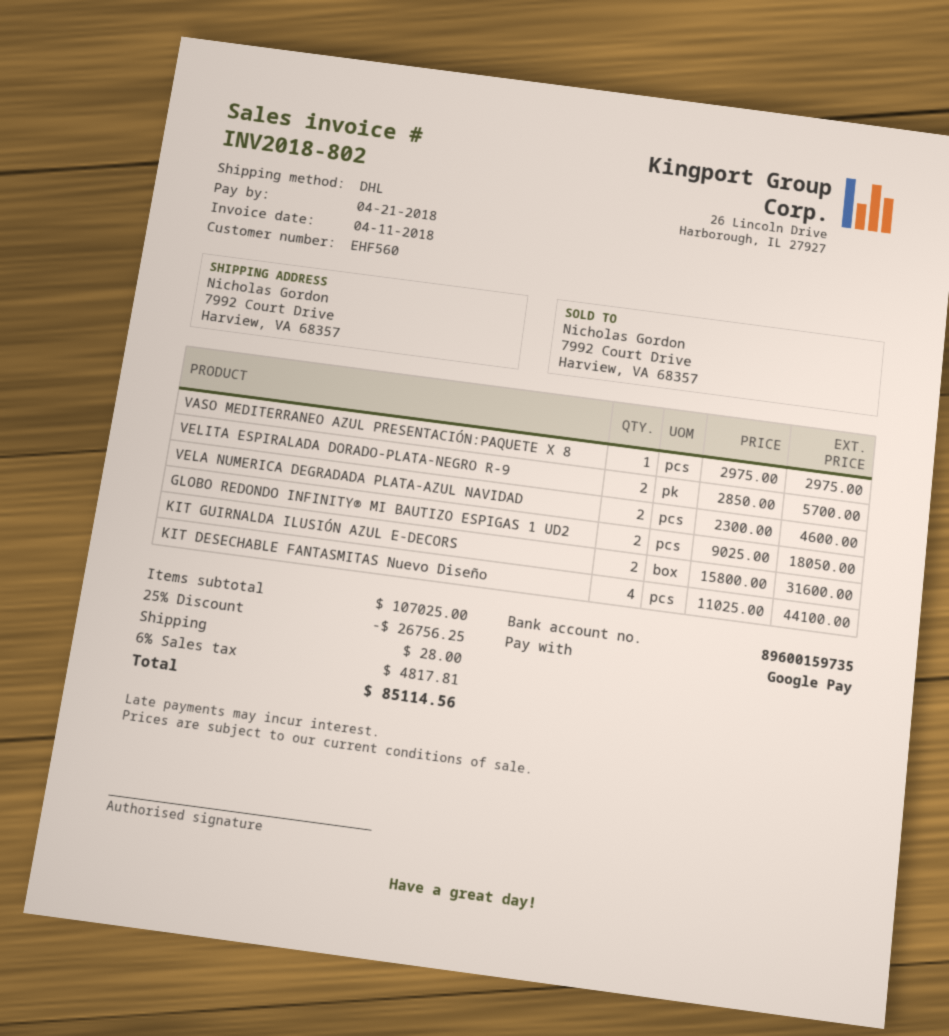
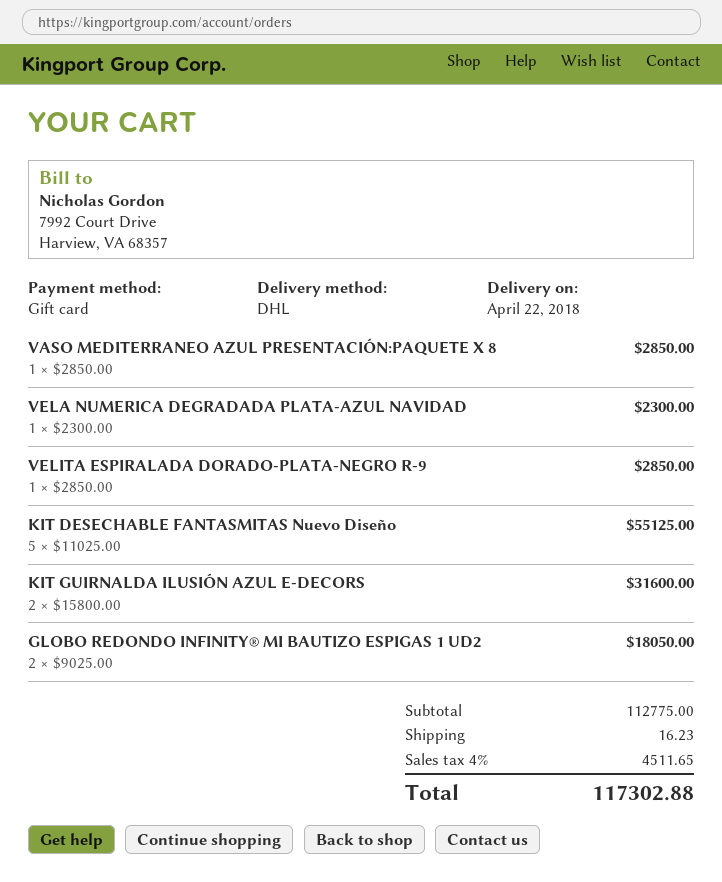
payment method: Google Pay -> gift card
VASO MEDITERRANEO AZUL PRESENTACIÓN:PAQUETE X 8: 1 x 2975.00 = 2975.00 -> 1 x 2850.00 = 2850.00
VELITA ESPIRALADA DORADO-PLATA-NEGRO R-9: 2 x 2850.00 = 5700.00 -> 1 x 2850.00 = 2850.00
VELA NUMERICA DEGRADADA PLATA-AZUL NAVIDAD: 2 x 2300.00 = 4600.00 -> 1 x 2300.00 = 2300.00
KIT DESECHABLE FANTASMITAS Nuevo Diseño: 4 x 11025.00 = 44100.00 -> 5 x 11025.00 = 55125.00
subtotal: 107025.00 -> 112775.00
discount: 25% = 26756.25 -> none
shipping: 28.00 -> 16.23
tax: 6% = 4817.81 -> 4% = 4511.65
total: 85114.56 -> 117302.88

